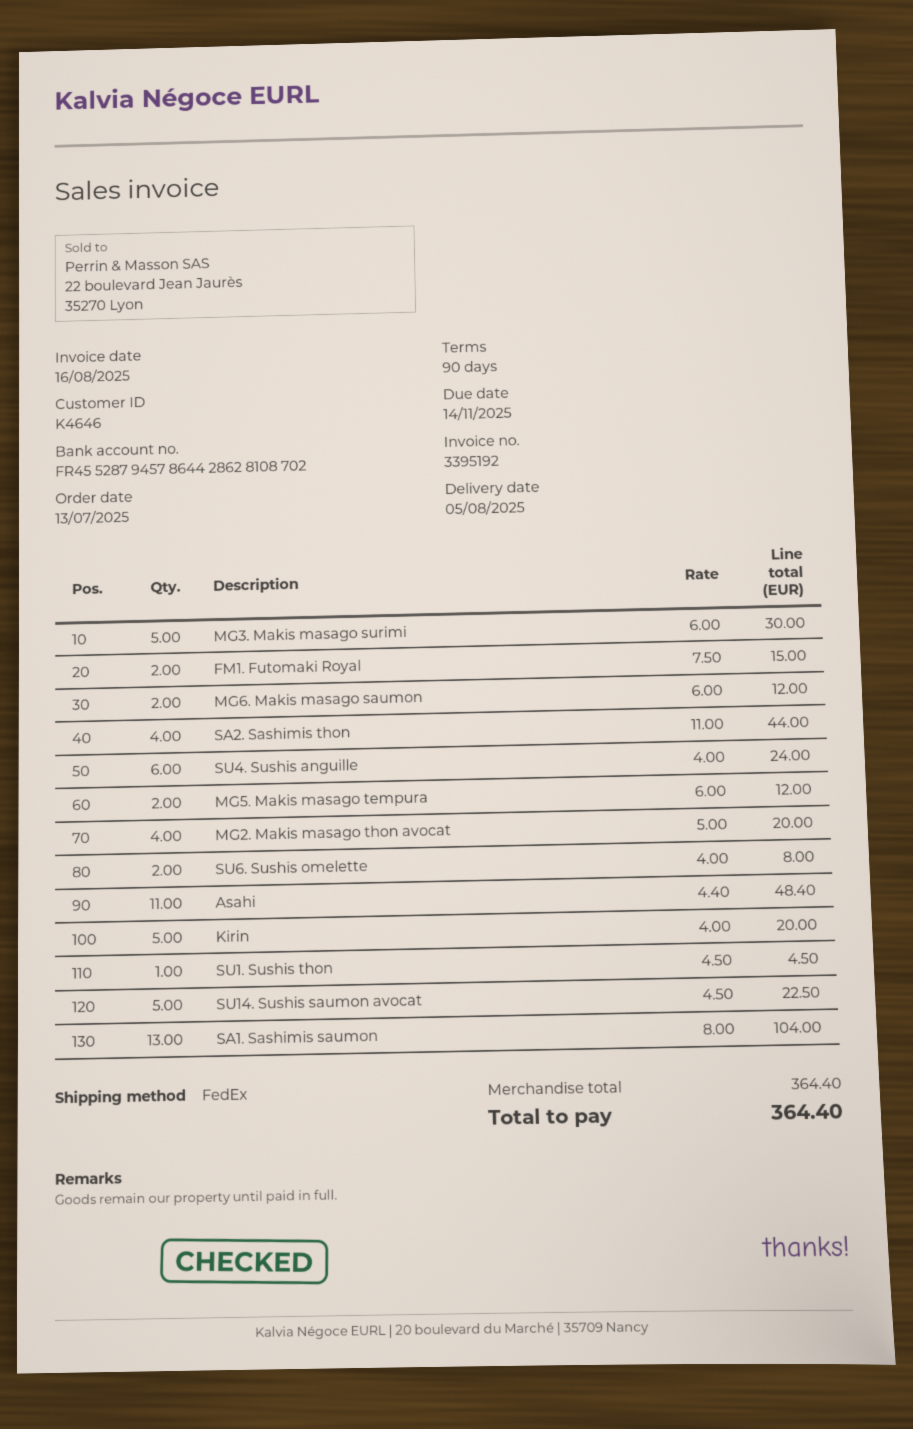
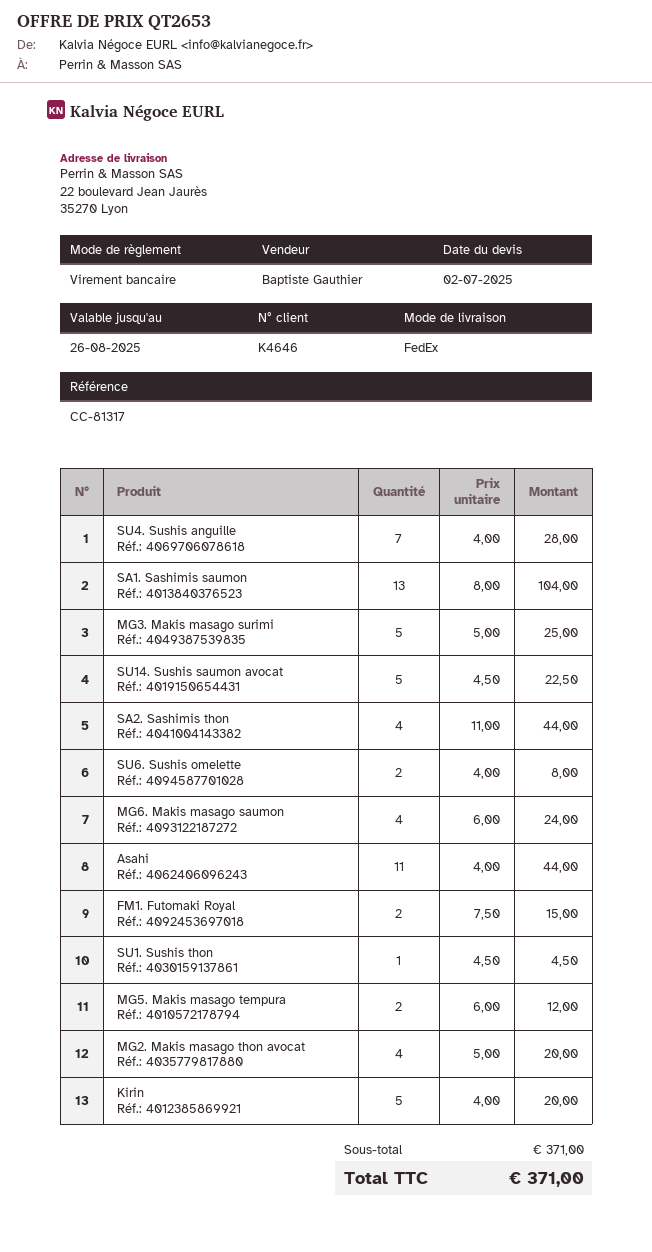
MG3. Makis masago surimi: 5 x 6.00 = 30.00 -> 5 x 5.00 = 25.00
MG6. Makis masago saumon: 2 x 6.00 = 12.00 -> 4 x 6.00 = 24.00
SU4. Sushis anguille: 6 x 4.00 = 24.00 -> 7 x 4.00 = 28.00
Asahi: 11 x 4.40 = 48.40 -> 11 x 4.00 = 44.00
subtotal: 364.40 -> 371.00
total: 364.40 -> 371.00

